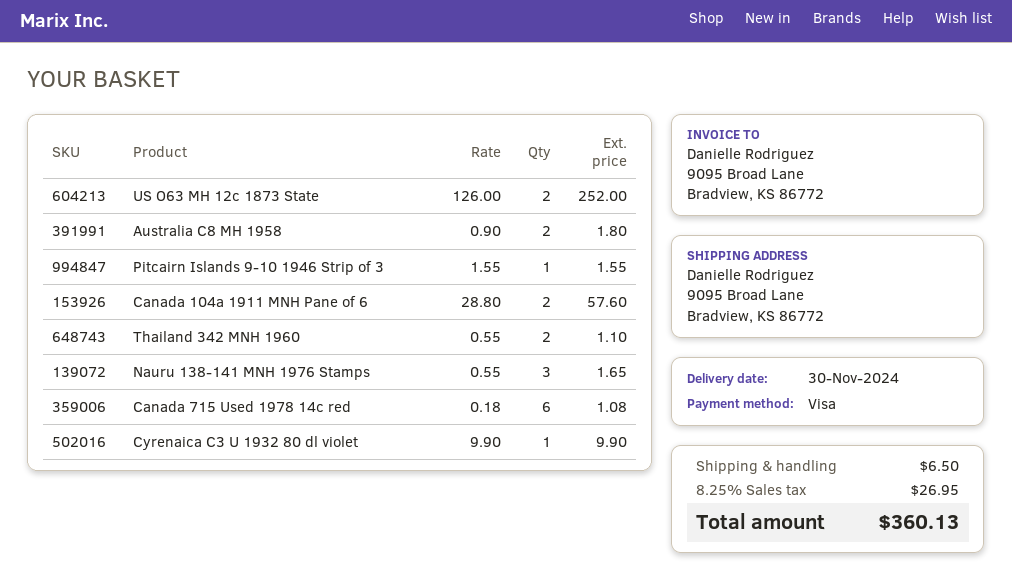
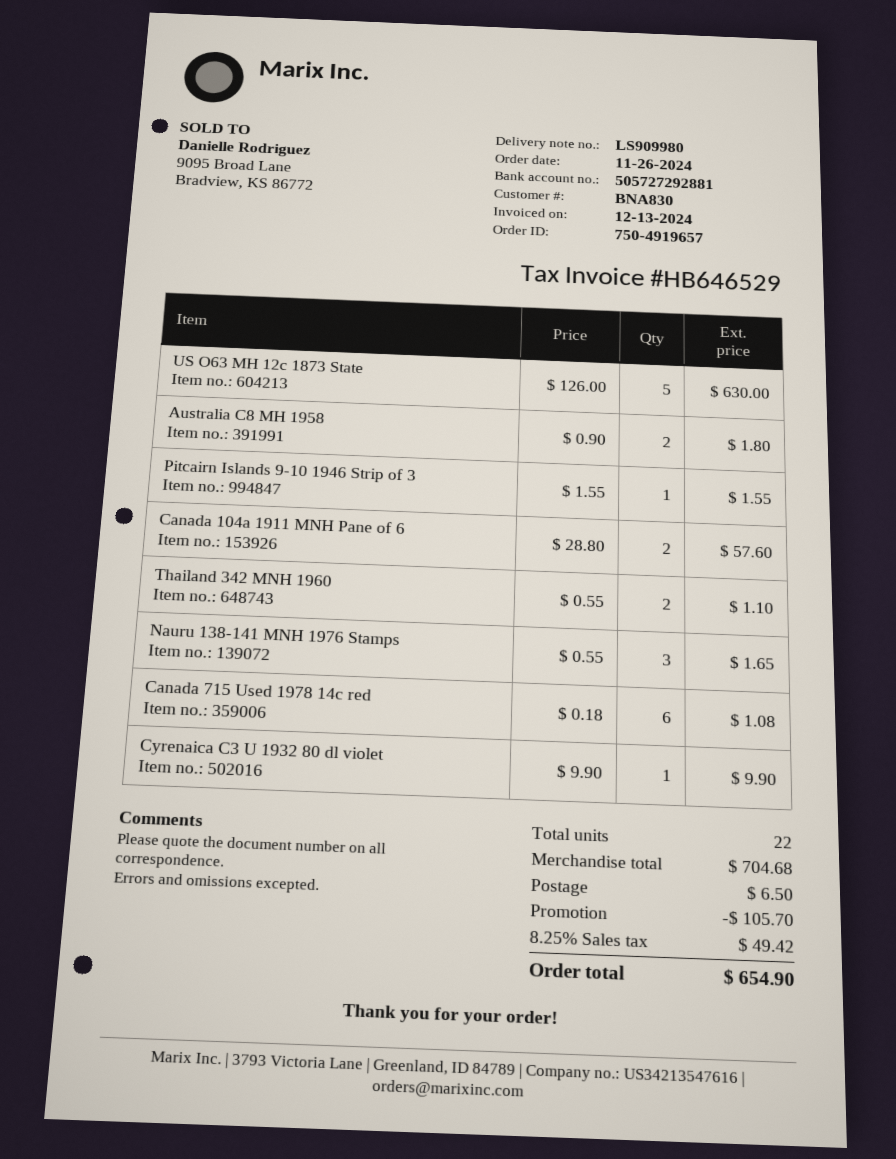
US O63 MH 12c 1873 State: 2 x 126.00 = 252.00 -> 5 x 126.00 = 630.00
discount: none -> 105.70
tax: 8.25% = 26.95 -> 8.25% = 49.42
total: 360.13 -> 654.90

